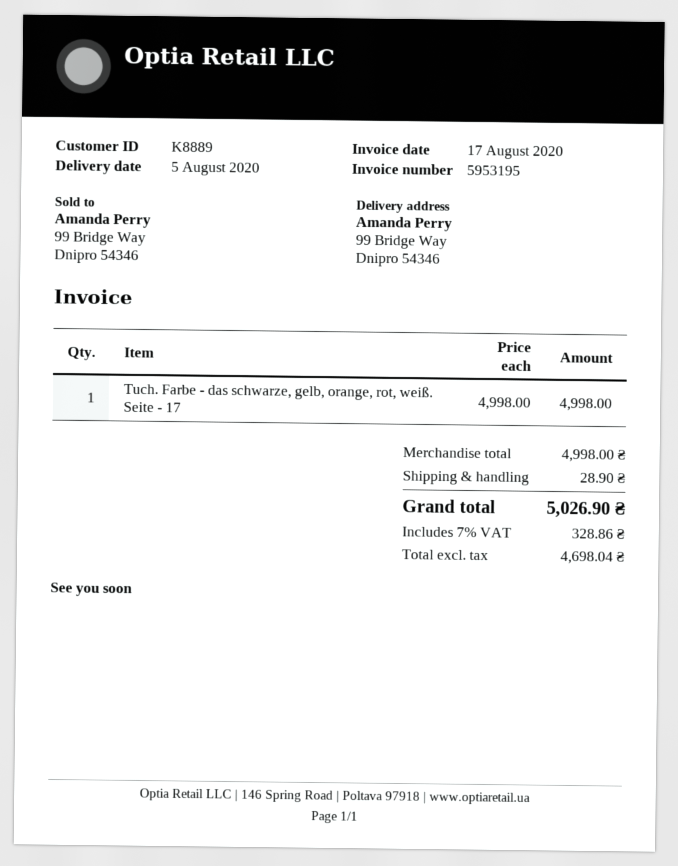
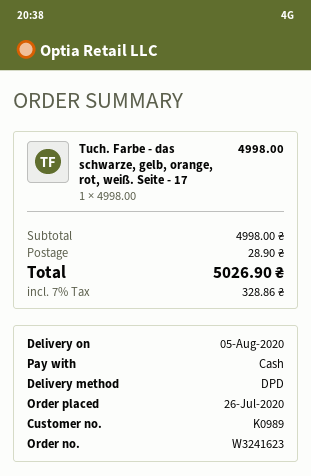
customer number: K8889 -> K0989

